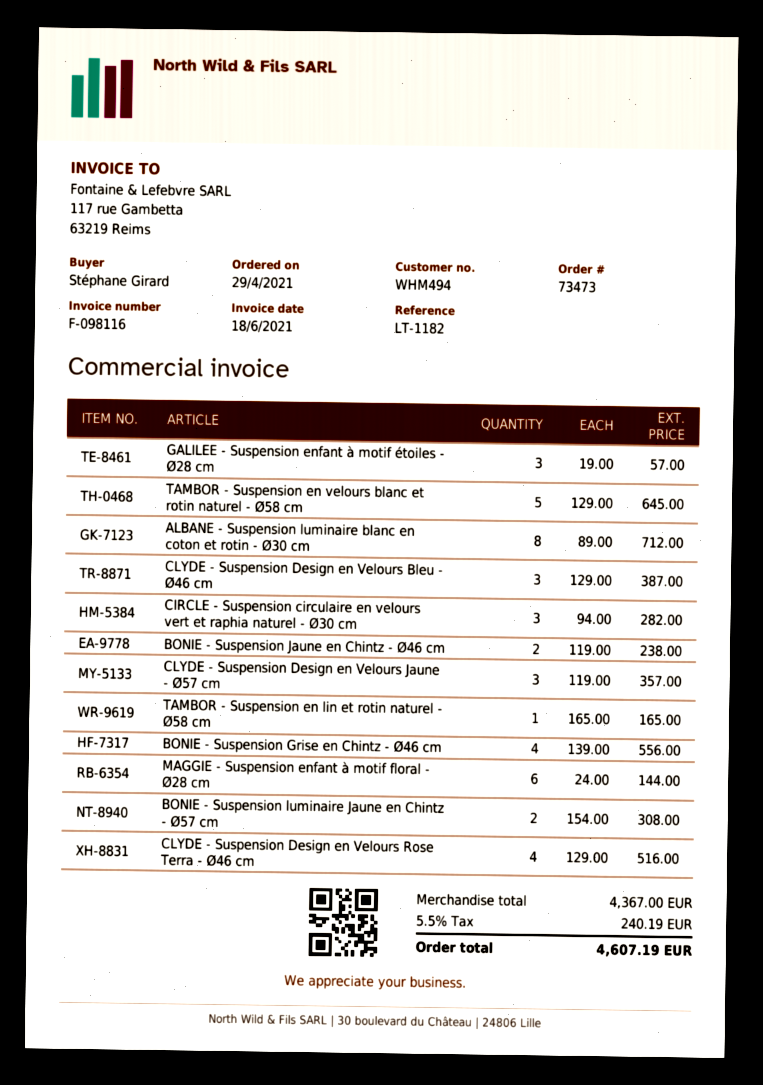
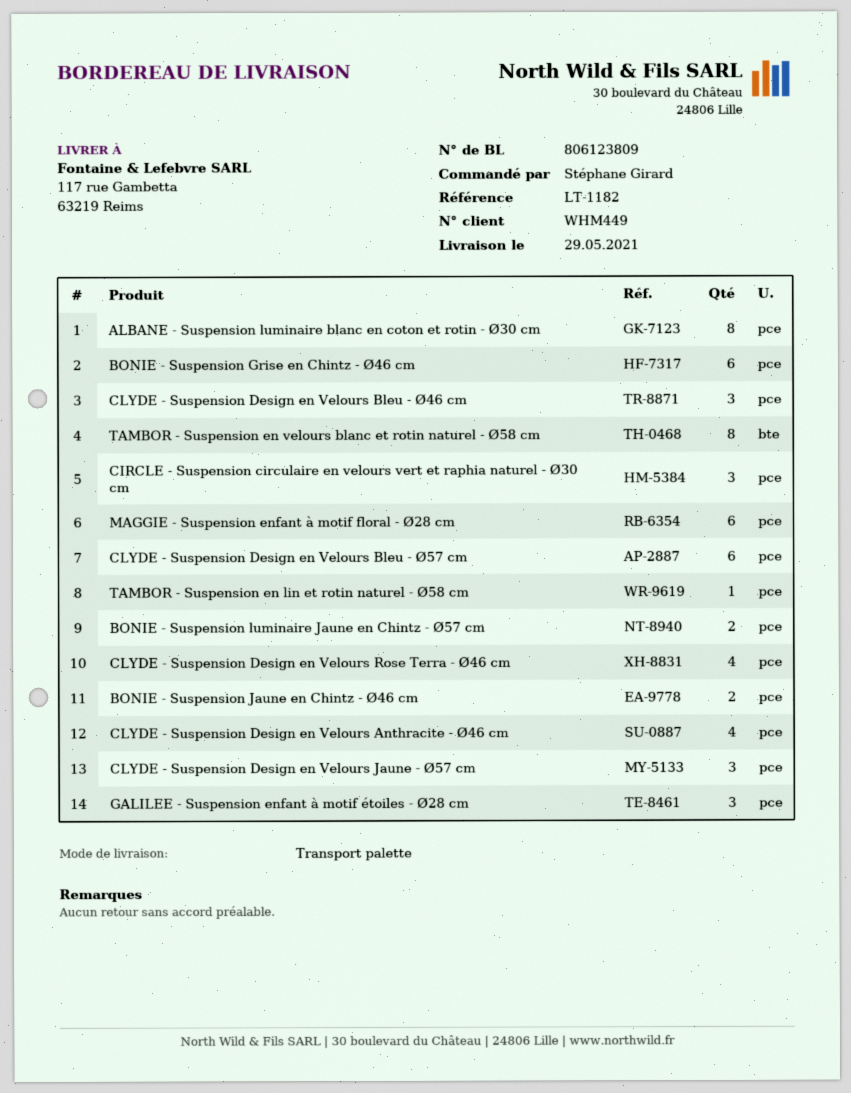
customer number: WHM494 -> WHM449
TAMBOR - Suspension en velours blanc et rotin naturel - Ø58 cm: 5 -> 8
BONIE - Suspension Grise en Chintz - Ø46 cm: 4 -> 6
CLYDE - Suspension Design en Velours Bleu - Ø57 cm: none -> 6
CLYDE - Suspension Design en Velours Anthracite - Ø46 cm: none -> 4

